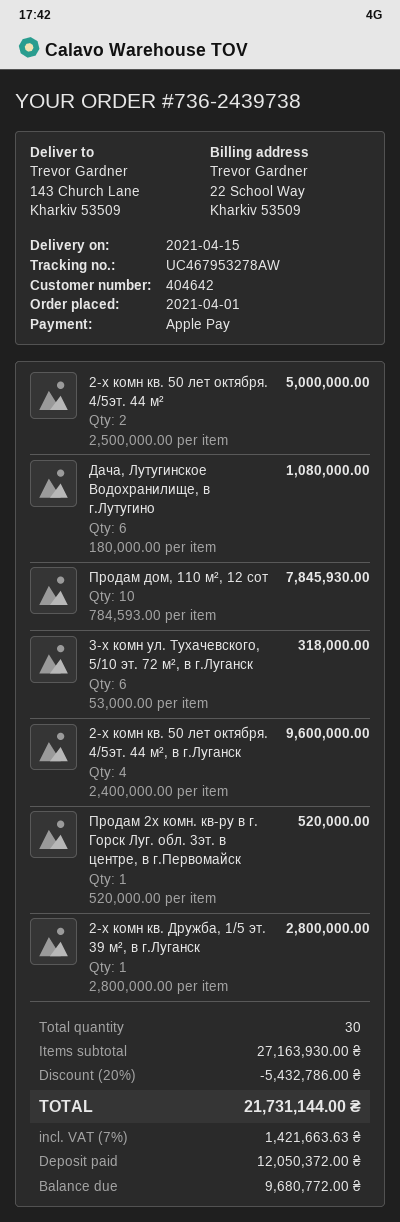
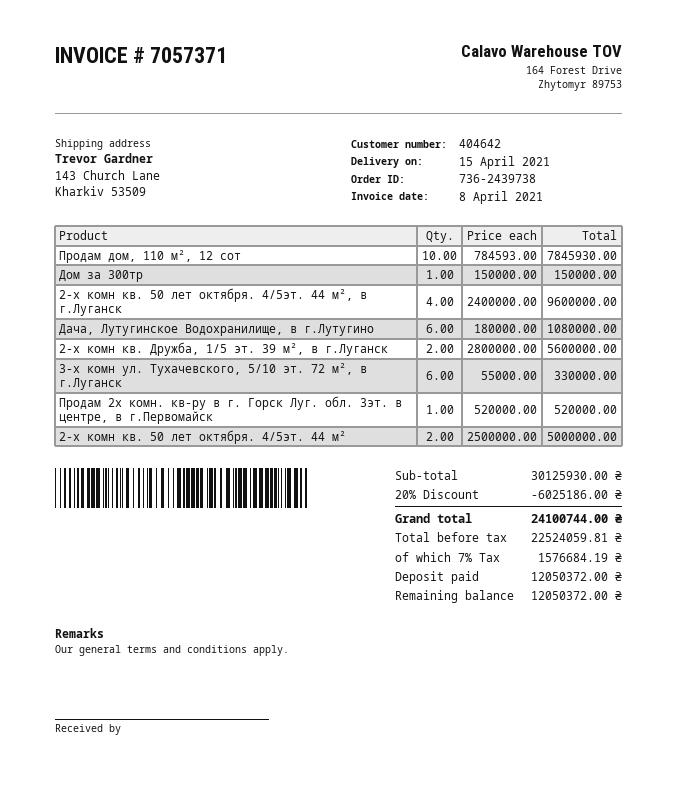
3-х комн ул. Тухачевского, 5/10 эт. 72 м², в г.Луганск: 6 x 53000.00 = 318000.00 -> 6 x 55000.00 = 330000.00
2-х комн кв. Дружба, 1/5 эт. 39 м², в г.Луганск: 1 x 2800000.00 = 2800000.00 -> 2 x 2800000.00 = 5600000.00
Дом за 300тр: none -> 1 x 150000.00 = 150000.00
subtotal: 27163930.00 -> 30125930.00
discount: 20% = 5432786.00 -> 20% = 6025186.00
tax: 7% = 1421663.63 -> 7% = 1576684.19
total: 21731144.00 -> 24100744.00
balance: 9680772.00 -> 12050372.00

